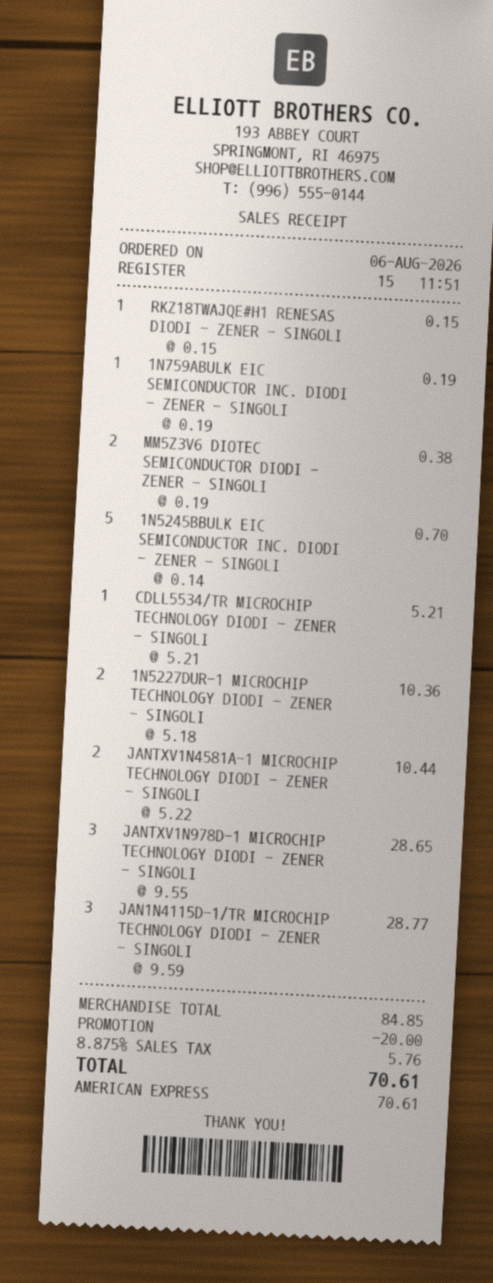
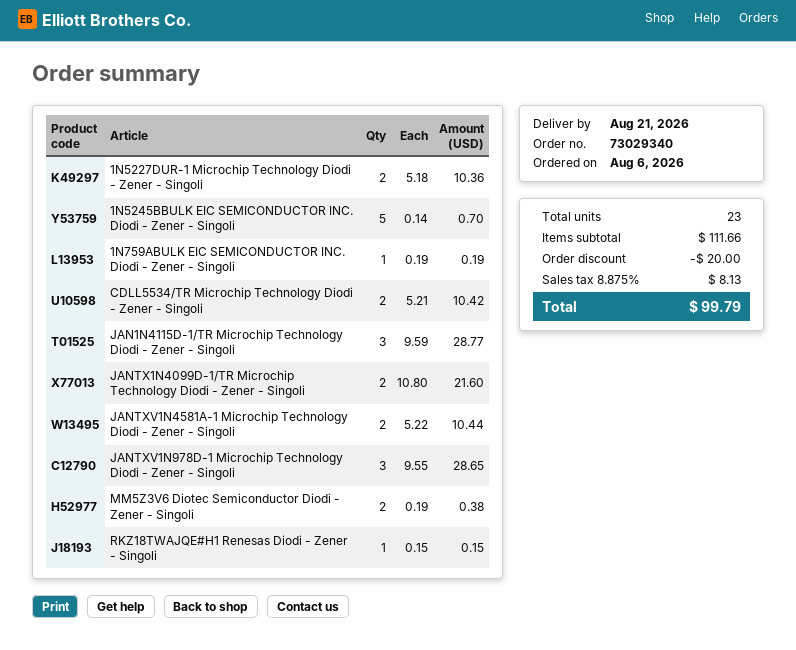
CDLL5534/TR MICROCHIP TECHNOLOGY DIODI - ZENER - SINGOLI: 1 x 5.21 = 5.21 -> 2 x 5.21 = 10.42
JANTX1N4099D-1/TR Microchip Technology Diodi - Zener - Singoli: none -> 2 x 10.80 = 21.60
subtotal: 84.85 -> 111.66
tax: 8.875% = 5.76 -> 8.875% = 8.13
total: 70.61 -> 99.79

